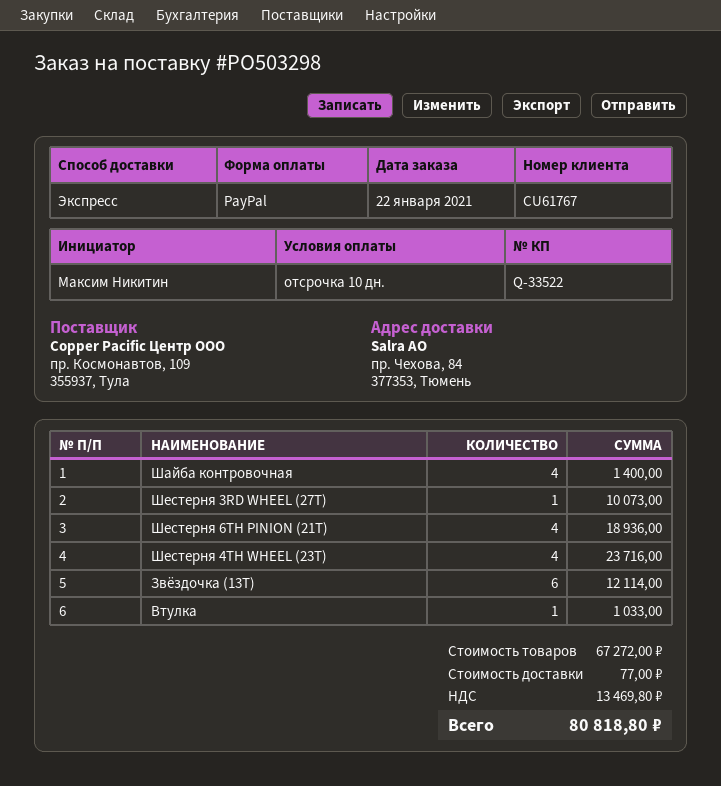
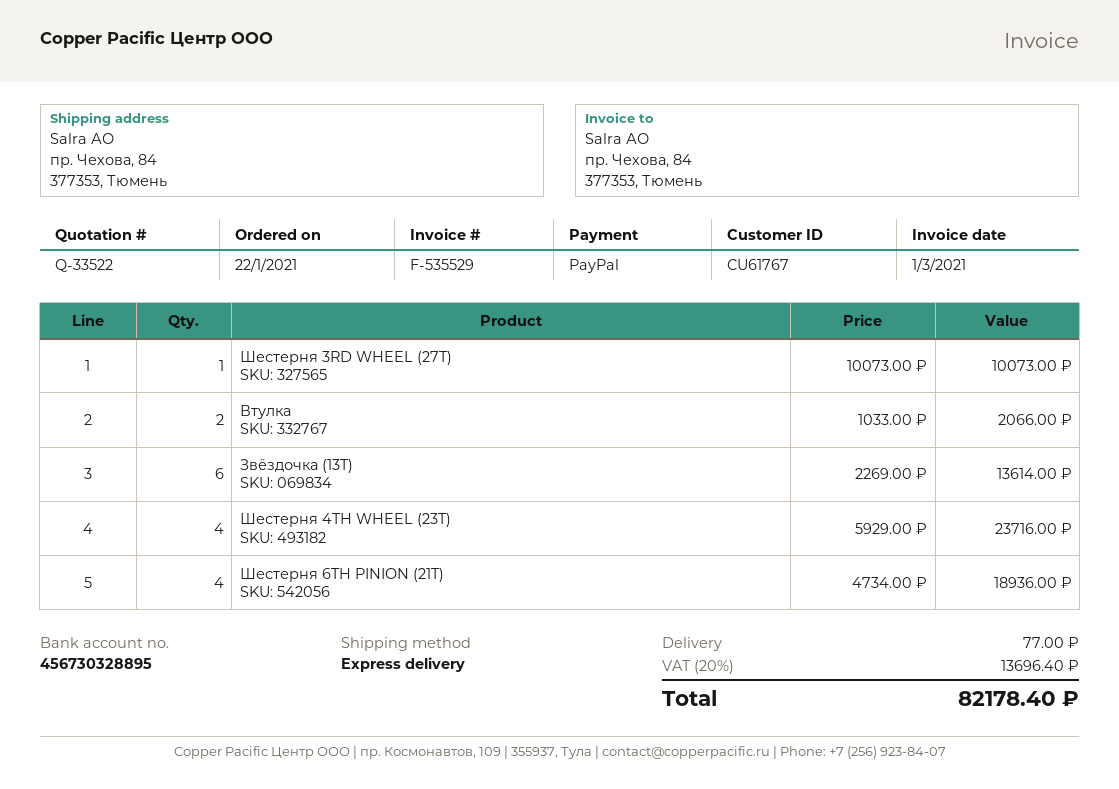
Шайба контровочная: 4 for 1400.00 -> none
Звёздочка (13T): 6 for 12114.00 -> 6 for 13614.00
Втулка: 1 for 1033.00 -> 2 for 2066.00
tax: 13469.80 -> 13696.40
total: 80818.80 -> 82178.40

